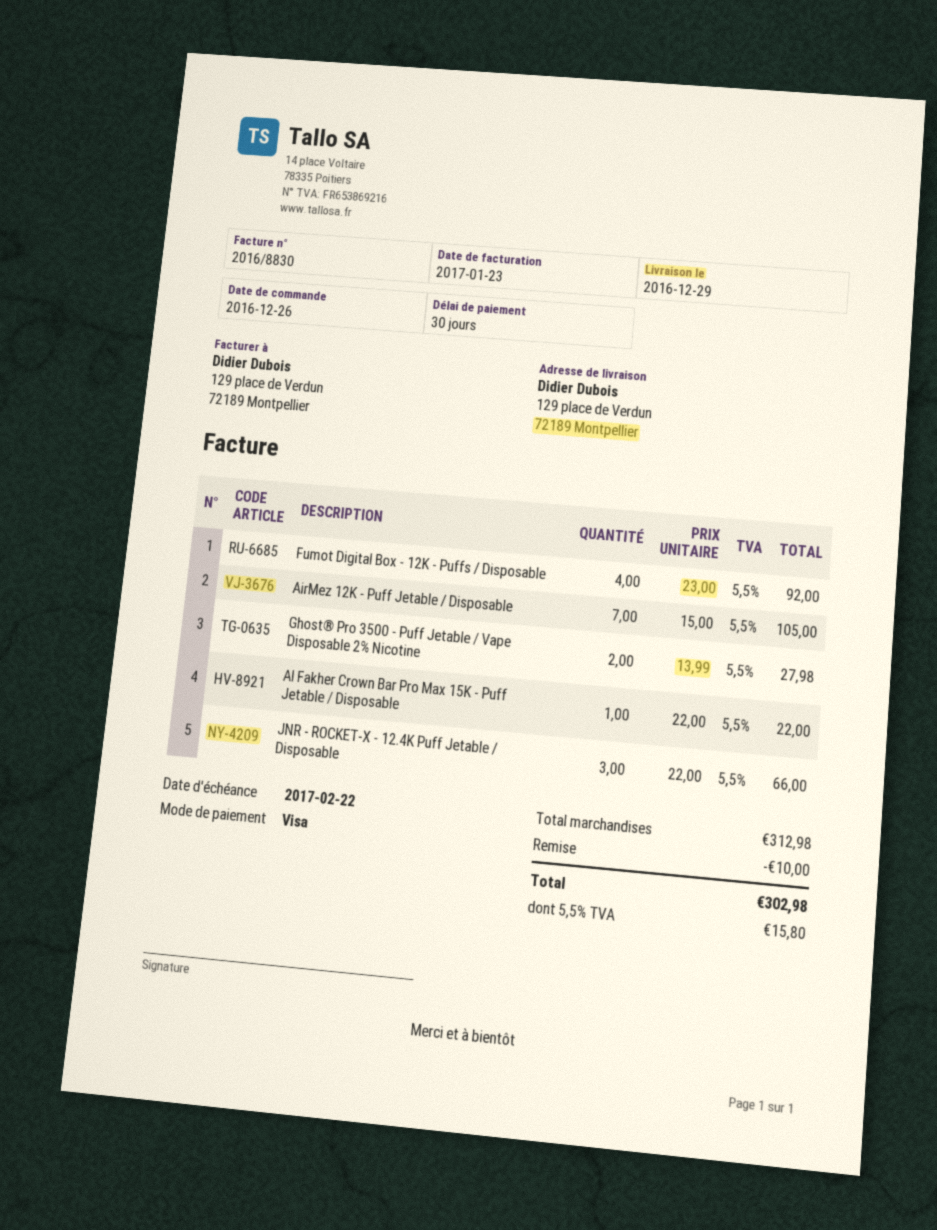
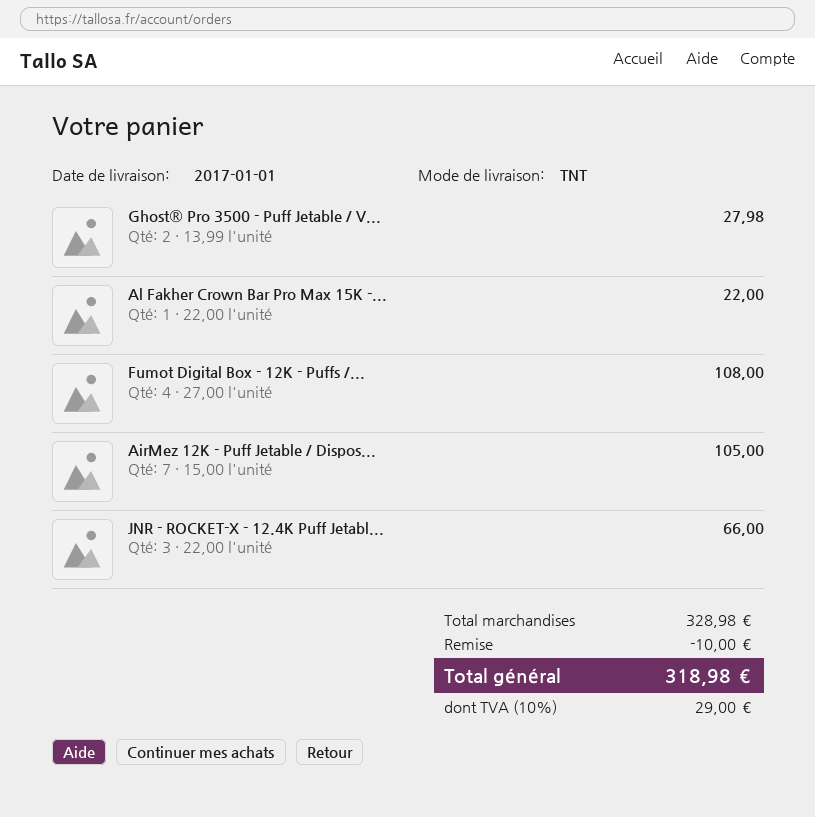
delivery date: 2016-12-29 -> 2017-01-01
Fumot Digital Box - 12K - Puffs / Disposable: 4 x 23.00 = 92.00 -> 4 x 27.00 = 108.00
subtotal: 312.98 -> 328.98
tax: 5.5% = 15.80 -> 10% = 29.00
total: 302.98 -> 318.98

